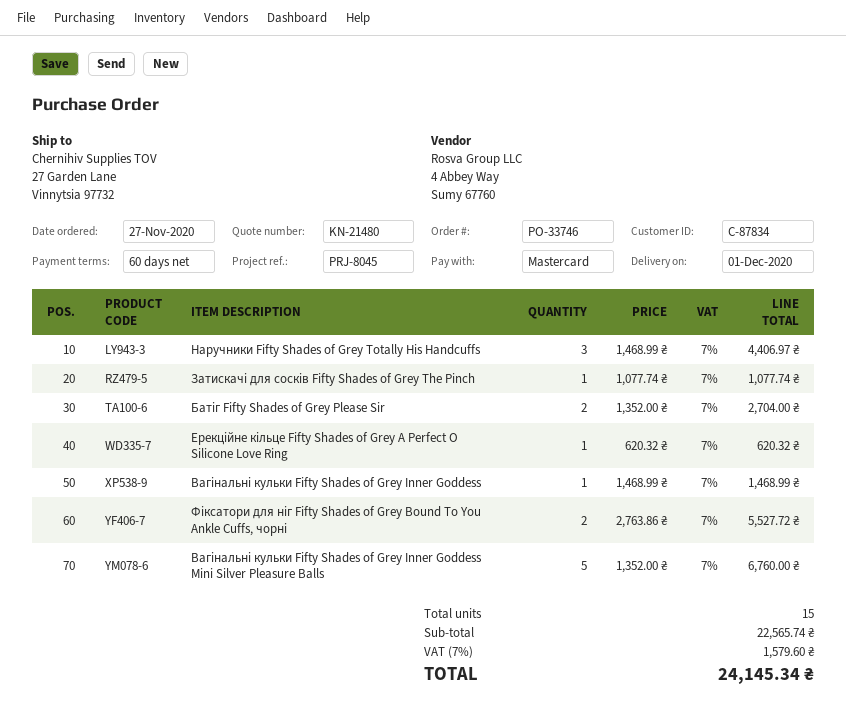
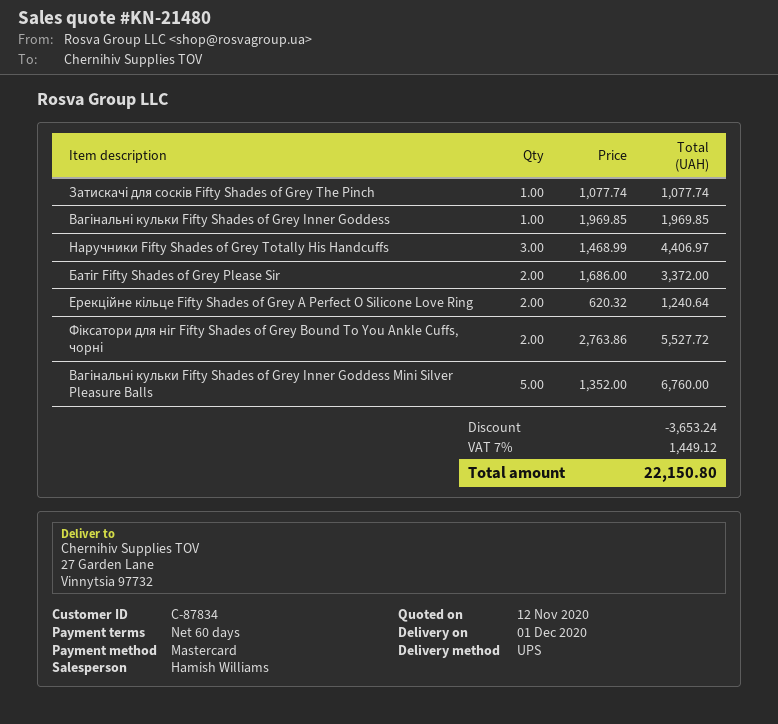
Батіг Fifty Shades of Grey Please Sir: 2 x 1352.00 = 2704.00 -> 2 x 1686.00 = 3372.00
Ерекційне кільце Fifty Shades of Grey A Perfect O Silicone Love Ring: 1 x 620.32 = 620.32 -> 2 x 620.32 = 1240.64
Вагінальні кульки Fifty Shades of Grey Inner Goddess: 1 x 1468.99 = 1468.99 -> 1 x 1969.85 = 1969.85
discount: none -> 3653.24
tax: 7% = 1579.60 -> 7% = 1449.12
total: 24145.34 -> 22150.80

